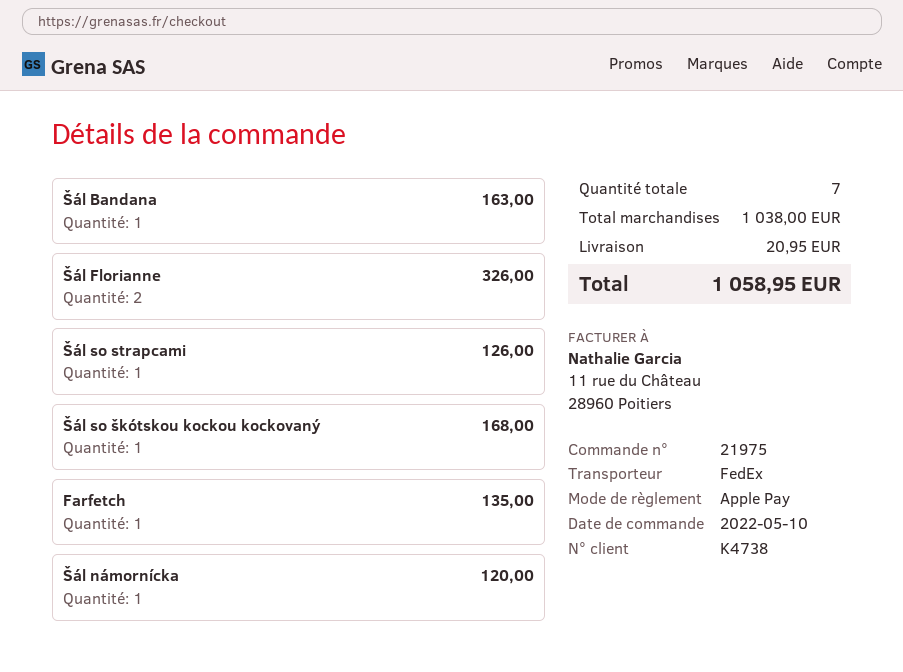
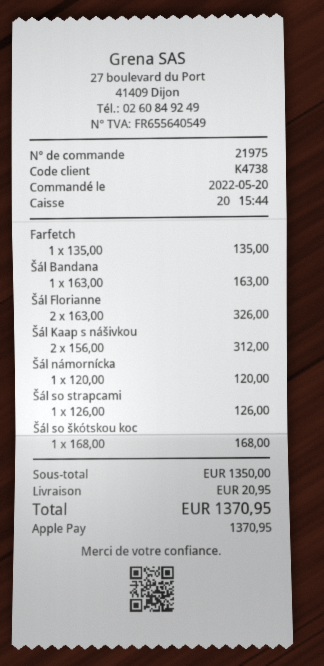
order date: 2022-05-10 -> 2022-05-20
Šál Kaap s nášivkou: none -> 2 for 312.00
subtotal: 1038.00 -> 1350.00
total: 1058.95 -> 1370.95

